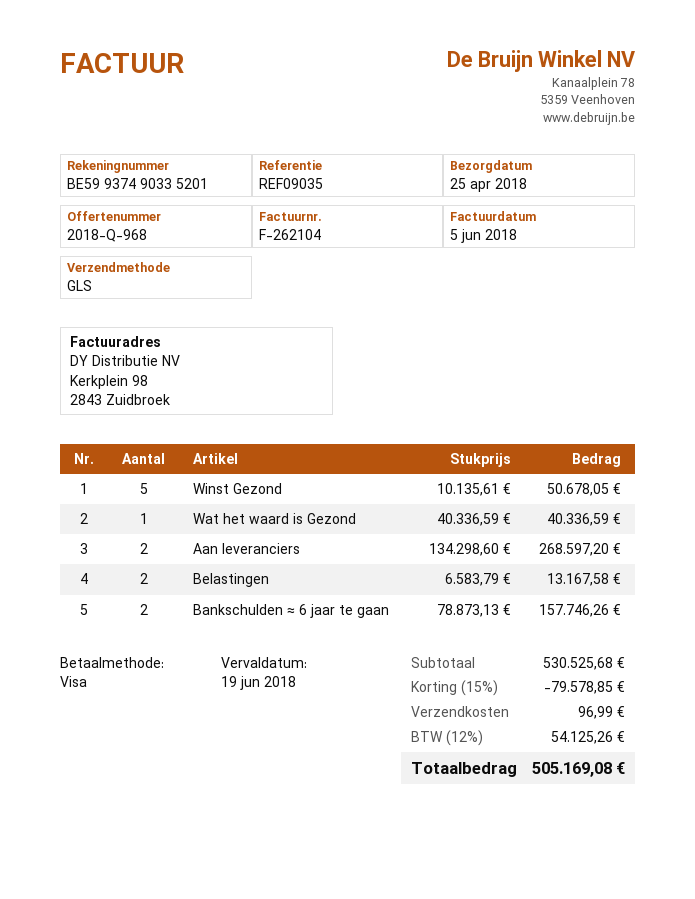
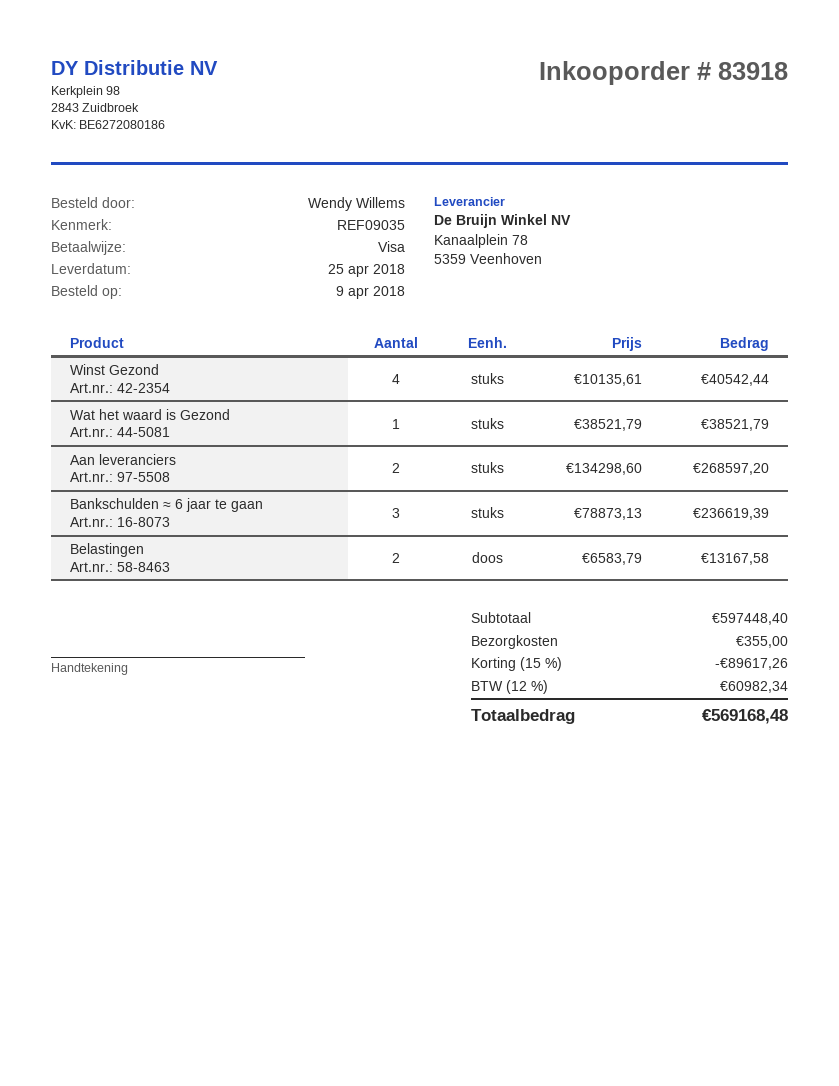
Winst Gezond: 5 x 10135.61 = 50678.05 -> 4 x 10135.61 = 40542.44
Wat het waard is Gezond: 1 x 40336.59 = 40336.59 -> 1 x 38521.79 = 38521.79
Bankschulden ≈ 6 jaar te gaan: 2 x 78873.13 = 157746.26 -> 3 x 78873.13 = 236619.39
subtotal: 530525.68 -> 597448.40
discount: 15% = 79578.85 -> 15% = 89617.26
shipping: 96.99 -> 355.00
tax: 12% = 54125.26 -> 12% = 60982.34
total: 505169.08 -> 569168.48

